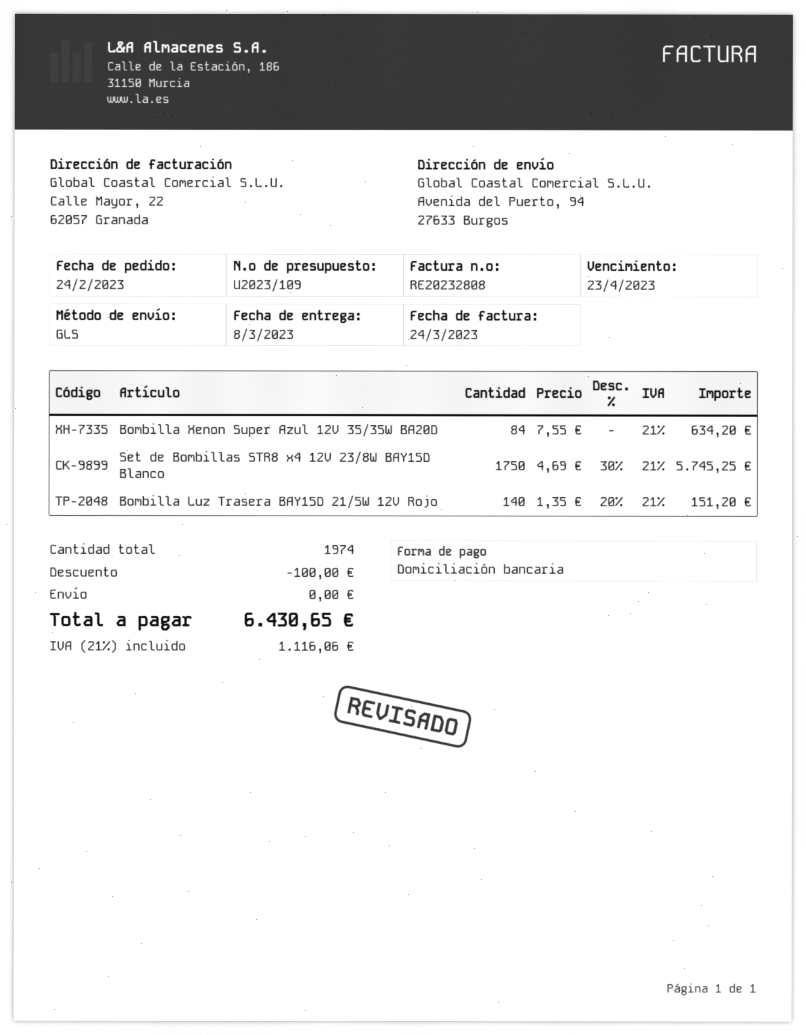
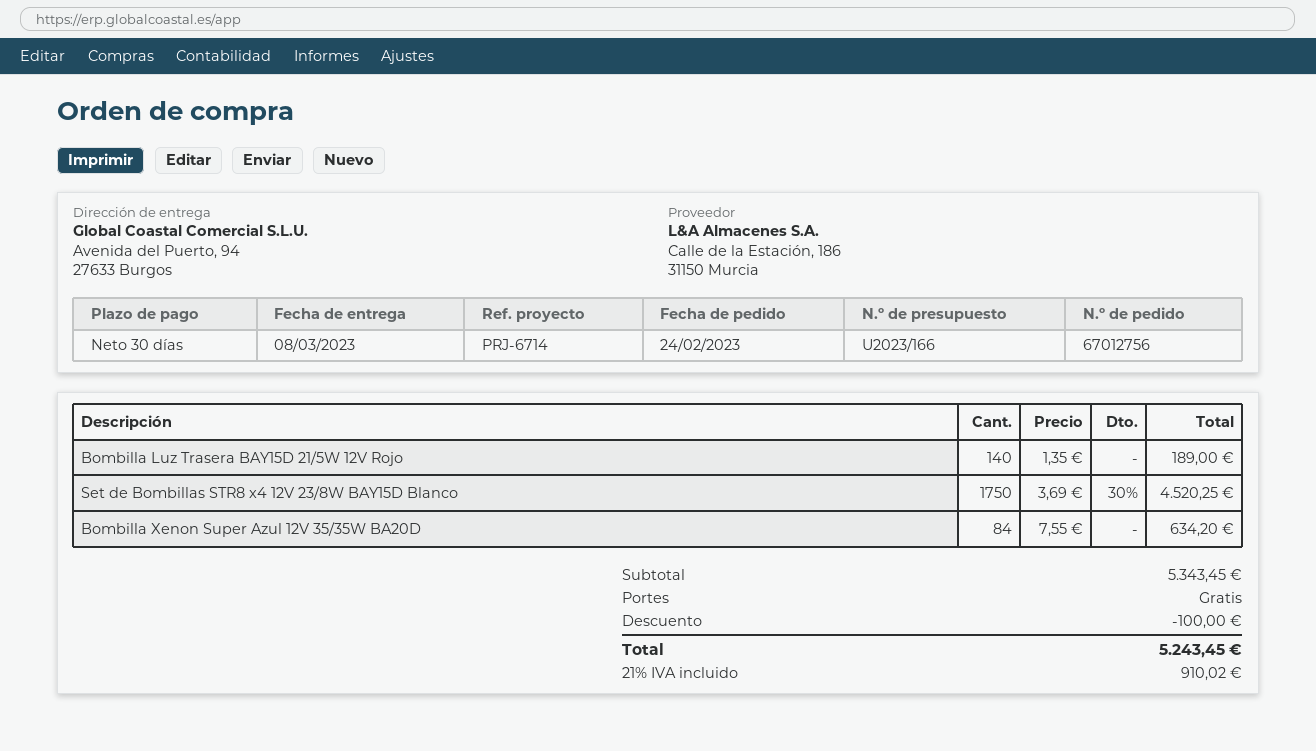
quote number: U2023/109 -> U2023/166
Set de Bombillas STR8 x4 12V 23/8W BAY15D Blanco: 1750 x 4.69 - 30% = 5745.25 -> 1750 x 3.69 - 30% = 4520.25
Bombilla Luz Trasera BAY15D 21/5W 12V Rojo: 140 x 1.35 - 20% = 151.20 -> 140 x 1.35 = 189.00
tax: 21% = 1116.06 -> 21% = 910.02
total: 6430.65 -> 5243.45

